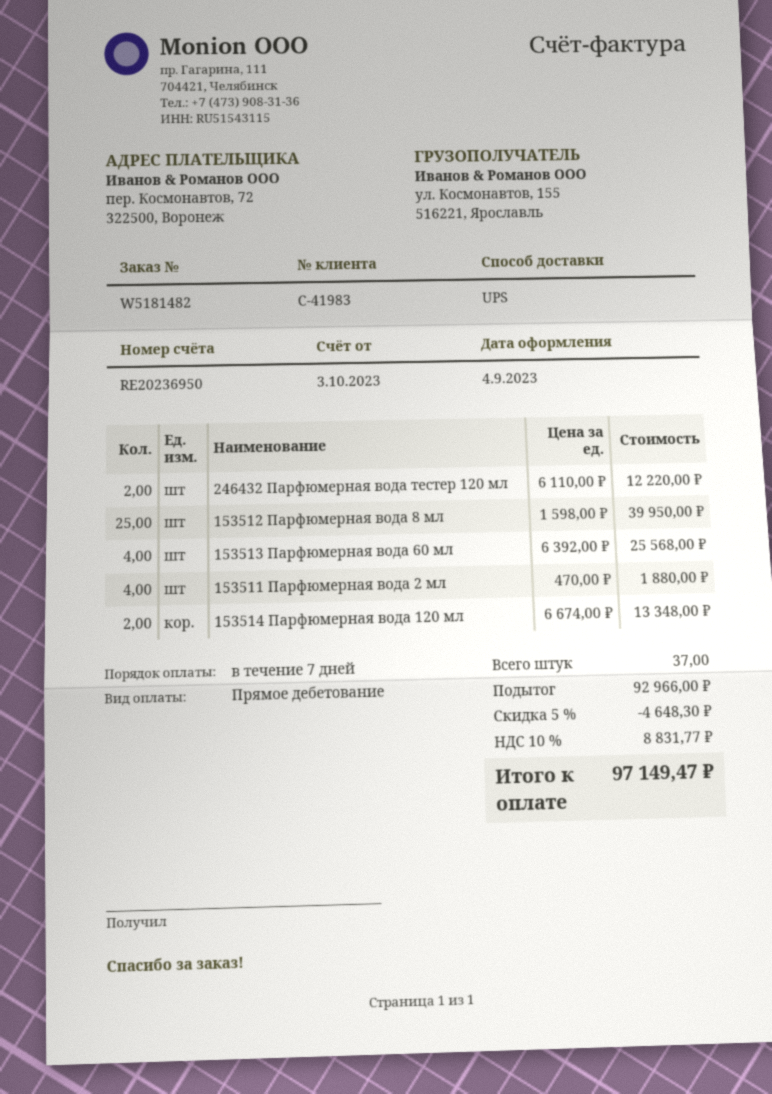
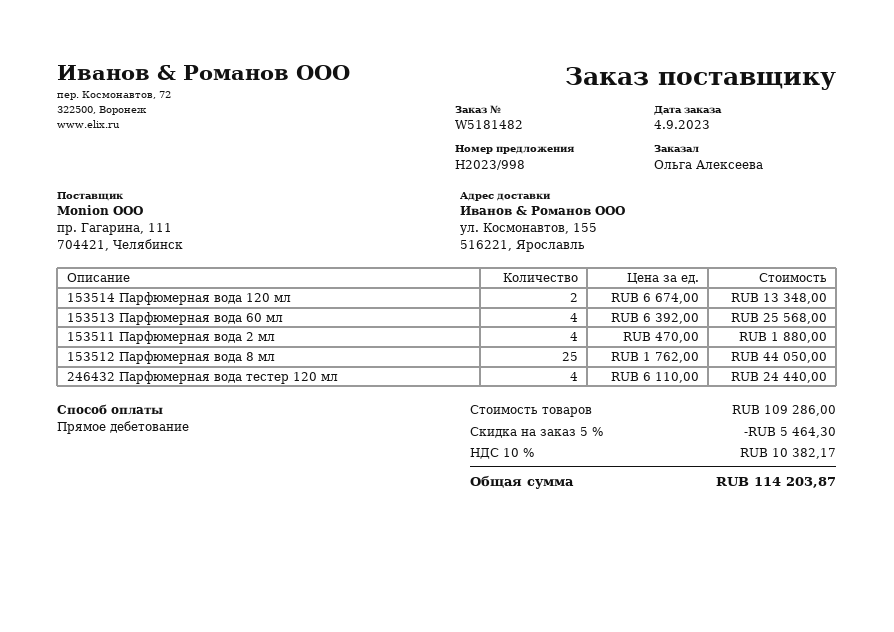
246432 Парфюмерная вода тестер 120 мл: 2 x 6110.00 = 12220.00 -> 4 x 6110.00 = 24440.00
153512 Парфюмерная вода 8 мл: 25 x 1598.00 = 39950.00 -> 25 x 1762.00 = 44050.00
subtotal: 92966.00 -> 109286.00
discount: 5% = 4648.30 -> 5% = 5464.30
tax: 10% = 8831.77 -> 10% = 10382.17
total: 97149.47 -> 114203.87

